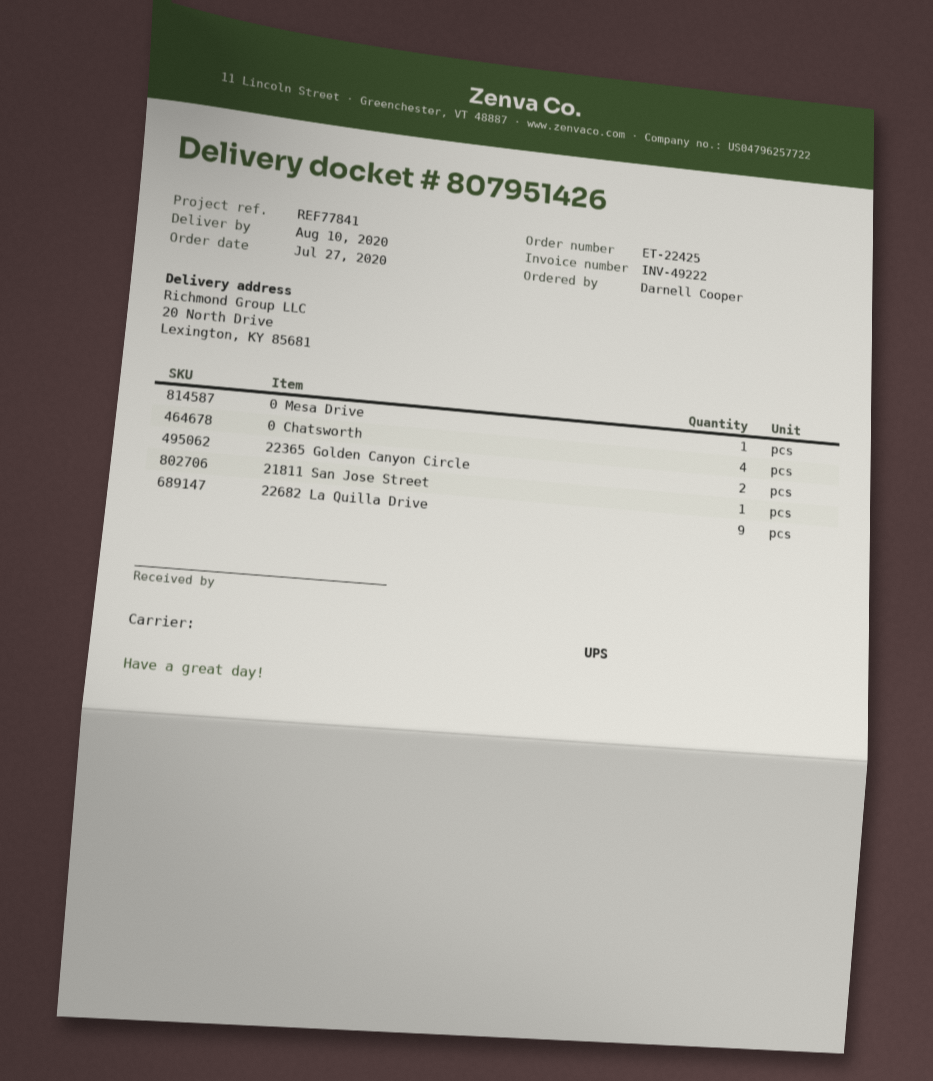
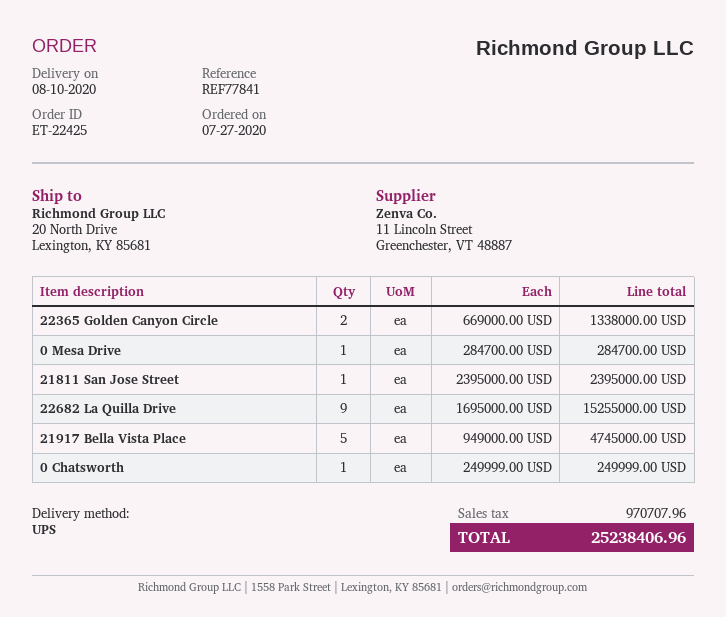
0 Chatsworth: 4 -> 1
21917 Bella Vista Place: none -> 5

